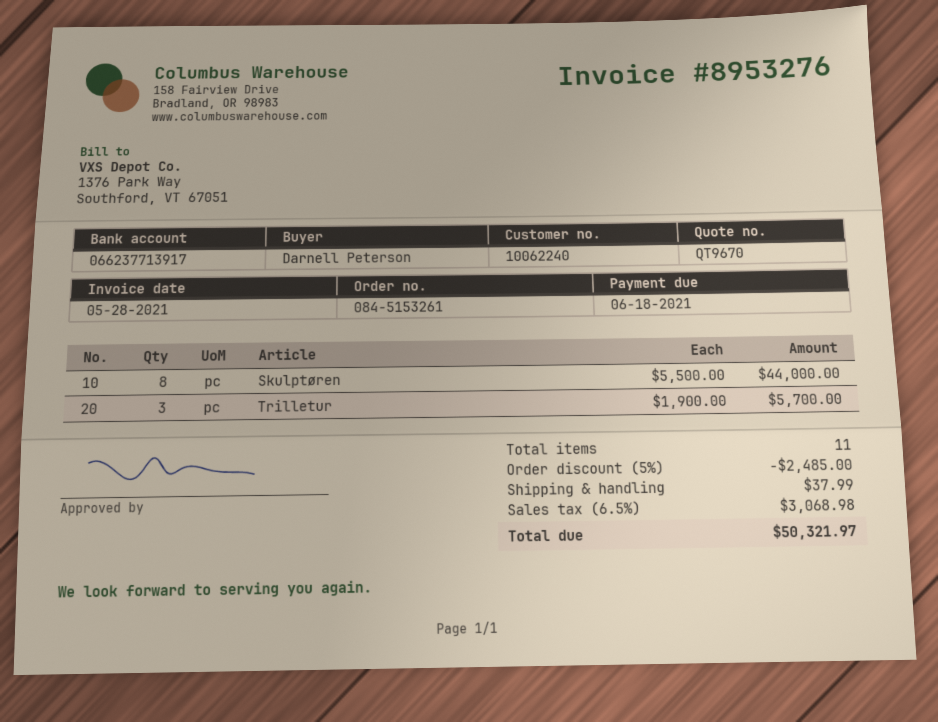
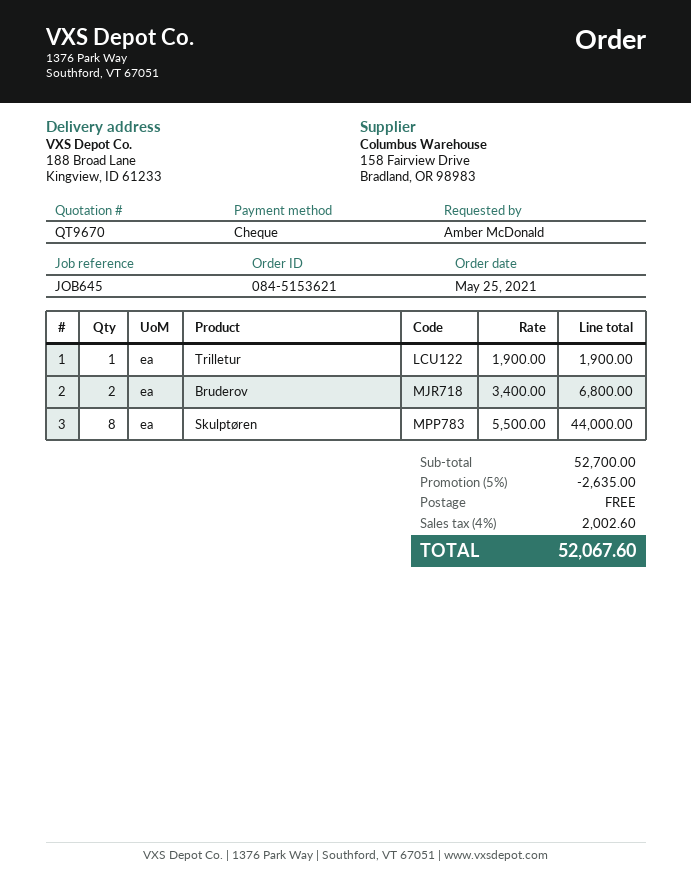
order number: 084-5153261 -> 084-5153621
ordered by: Darnell Peterson -> Amber McDonald
Trilletur: 3 x 1900.00 = 5700.00 -> 1 x 1900.00 = 1900.00
Bruderov: none -> 2 x 3400.00 = 6800.00
discount: 5% = 2485.00 -> 5% = 2635.00
shipping: 37.99 -> 0.00
tax: 6.5% = 3068.98 -> 4% = 2002.60
total: 50321.97 -> 52067.60

